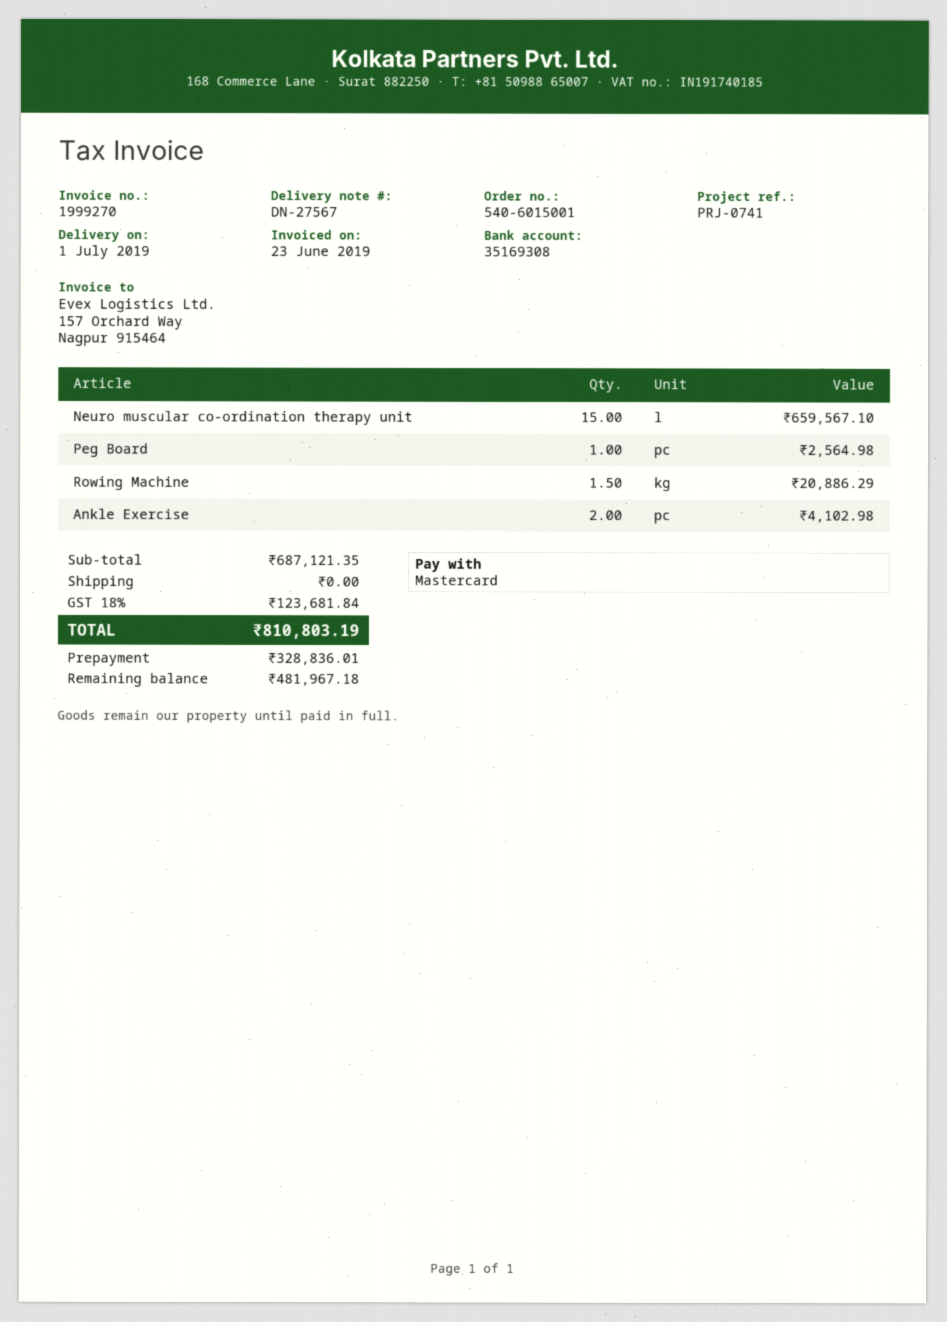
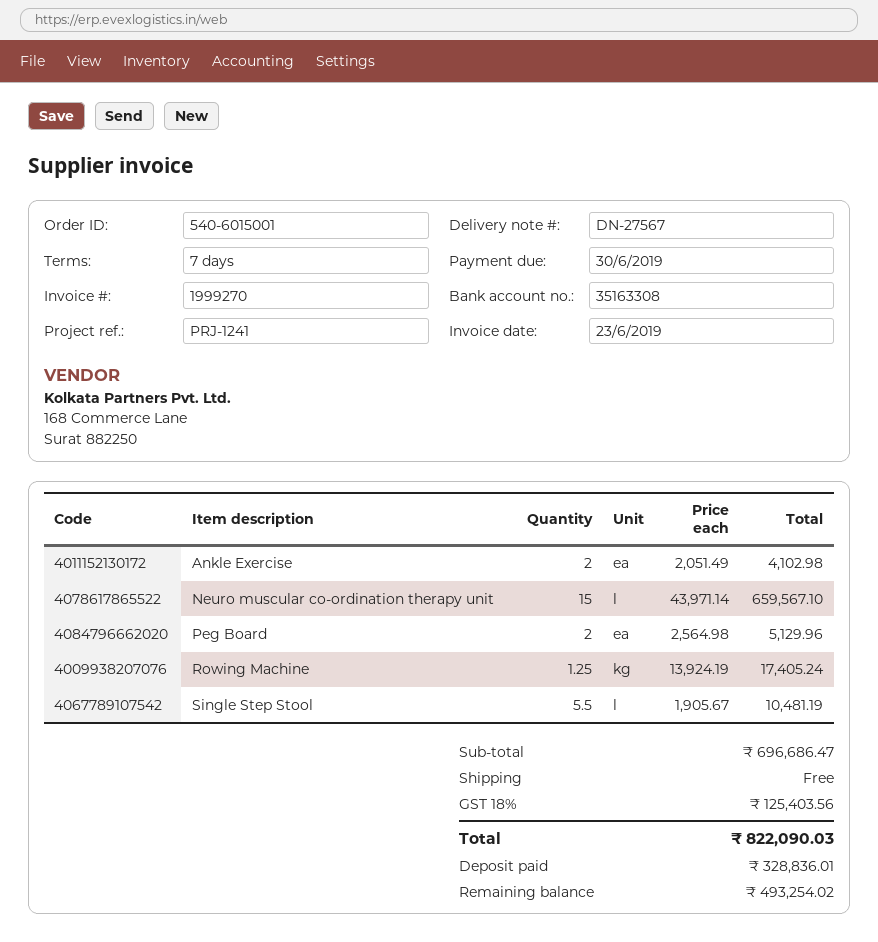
reference: PRJ-0741 -> PRJ-1241
bank account: 35169308 -> 35163308
Peg Board: 1 for 2564.98 -> 2 for 5129.96
Rowing Machine: 1.5 for 20886.29 -> 1.25 for 17405.24
Single Step Stool: none -> 5.5 for 10481.19
subtotal: 687121.35 -> 696686.47
tax: 18% = 123681.84 -> 18% = 125403.56
total: 810803.19 -> 822090.03
balance: 481967.18 -> 493254.02

